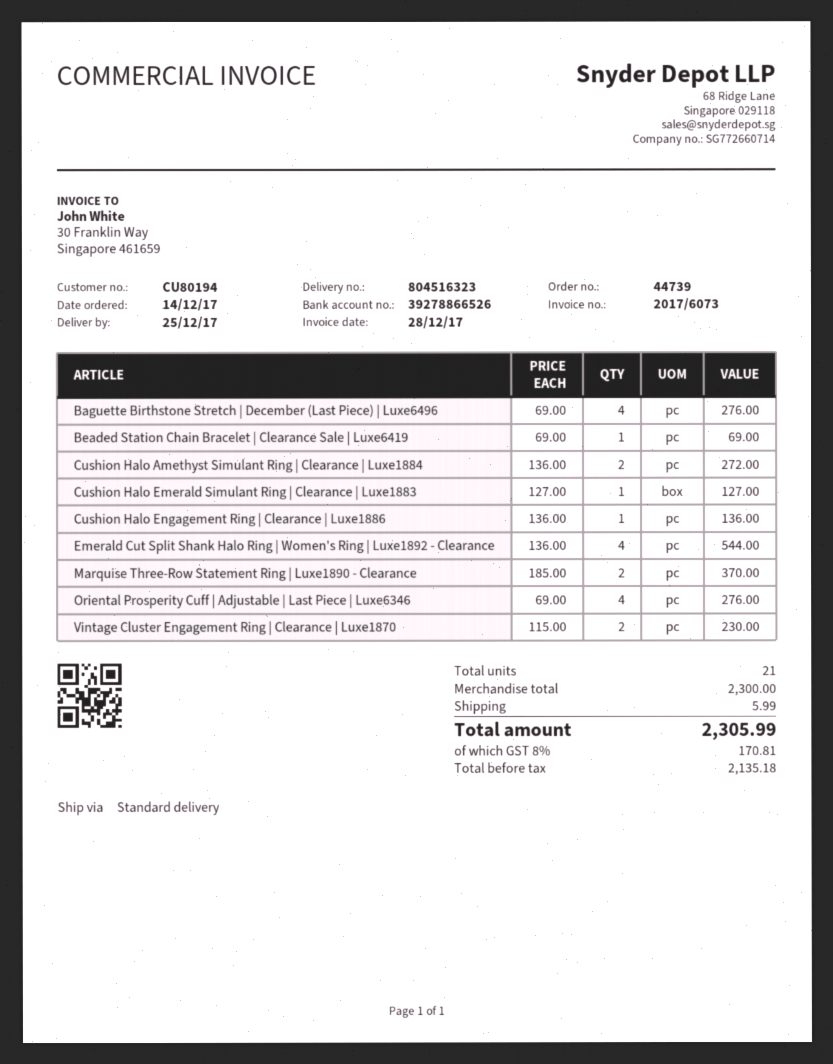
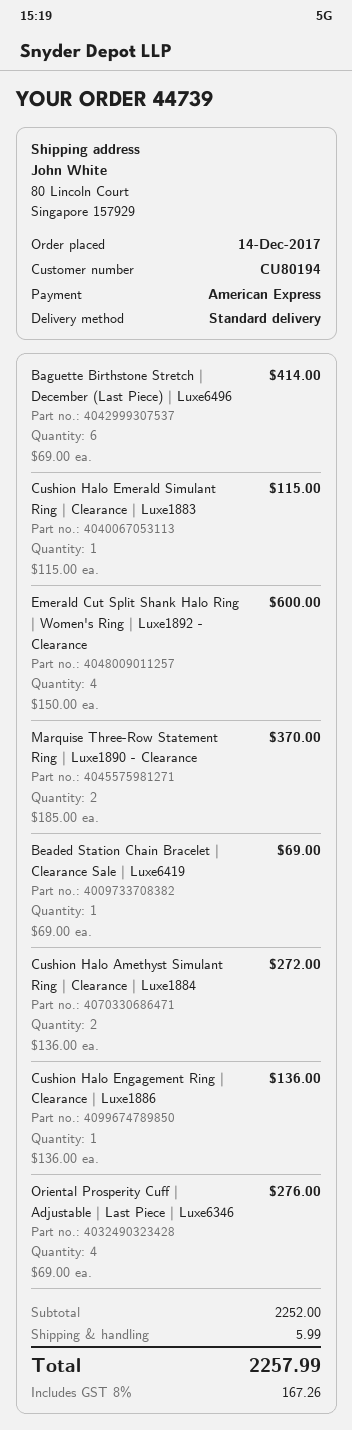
Baguette Birthstone Stretch | December (Last Piece) | Luxe6496: 4 x 69.00 = 276.00 -> 6 x 69.00 = 414.00
Cushion Halo Emerald Simulant Ring | Clearance | Luxe1883: 1 x 127.00 = 127.00 -> 1 x 115.00 = 115.00
Emerald Cut Split Shank Halo Ring | Women's Ring | Luxe1892 - Clearance: 4 x 136.00 = 544.00 -> 4 x 150.00 = 600.00
Vintage Cluster Engagement Ring | Clearance | Luxe1870: 2 x 115.00 = 230.00 -> none
subtotal: 2300.00 -> 2252.00
tax: 8% = 170.81 -> 8% = 167.26
total: 2305.99 -> 2257.99

